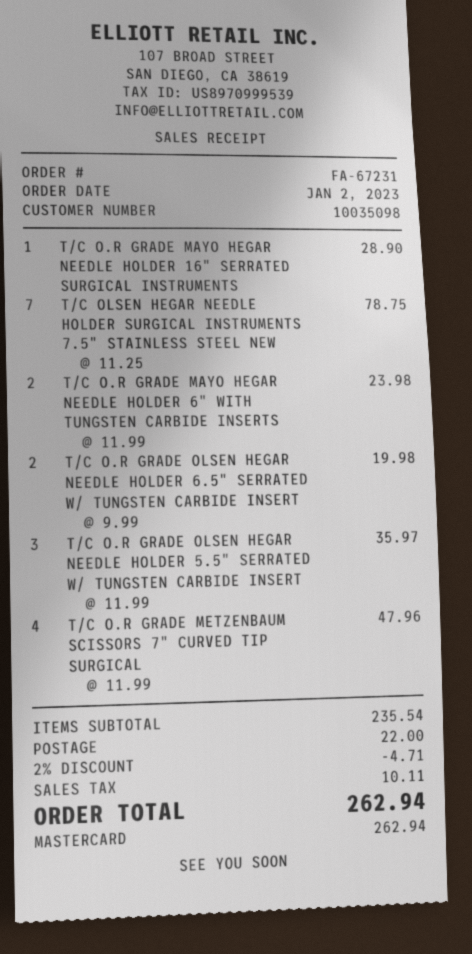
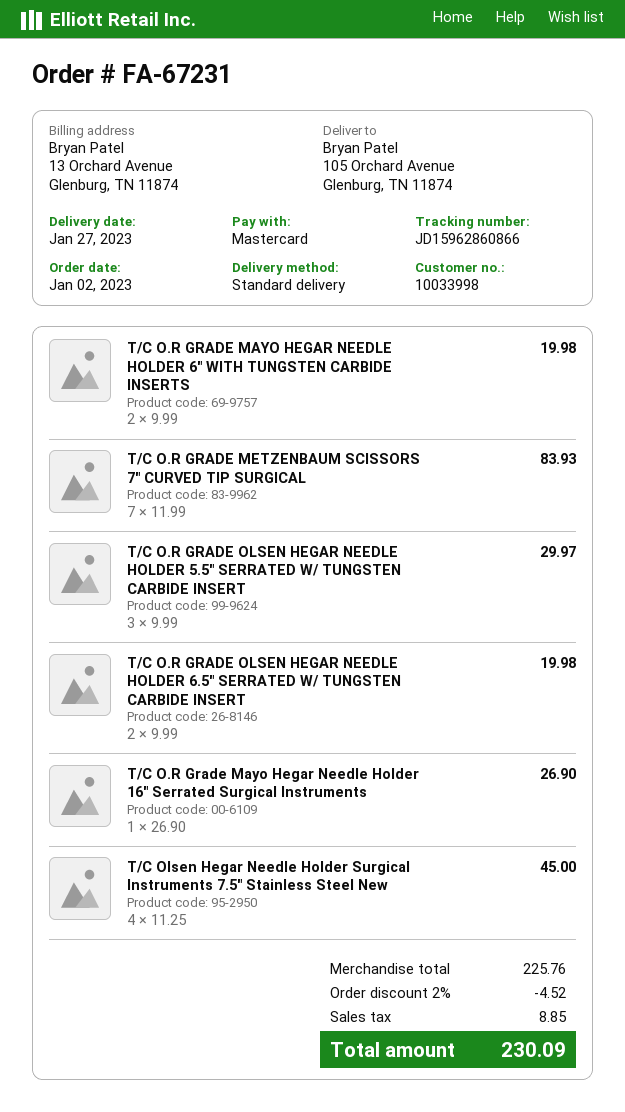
customer number: 10035098 -> 10033998
T/C O.R GRADE MAYO HEGAR NEEDLE HOLDER 16" SERRATED SURGICAL INSTRUMENTS: 1 x 28.90 = 28.90 -> 1 x 26.90 = 26.90
T/C OLSEN HEGAR NEEDLE HOLDER SURGICAL INSTRUMENTS 7.5" STAINLESS STEEL NEW: 7 x 11.25 = 78.75 -> 4 x 11.25 = 45.00
T/C O.R GRADE MAYO HEGAR NEEDLE HOLDER 6" WITH TUNGSTEN CARBIDE INSERTS: 2 x 11.99 = 23.98 -> 2 x 9.99 = 19.98
T/C O.R GRADE OLSEN HEGAR NEEDLE HOLDER 5.5" SERRATED W/ TUNGSTEN CARBIDE INSERT: 3 x 11.99 = 35.97 -> 3 x 9.99 = 29.97
T/C O.R GRADE METZENBAUM SCISSORS 7" CURVED TIP SURGICAL: 4 x 11.99 = 47.96 -> 7 x 11.99 = 83.93
subtotal: 235.54 -> 225.76
discount: 2% = 4.71 -> 2% = 4.52
shipping: 22.00 -> none
tax: 10.11 -> 8.85
total: 262.94 -> 230.09

